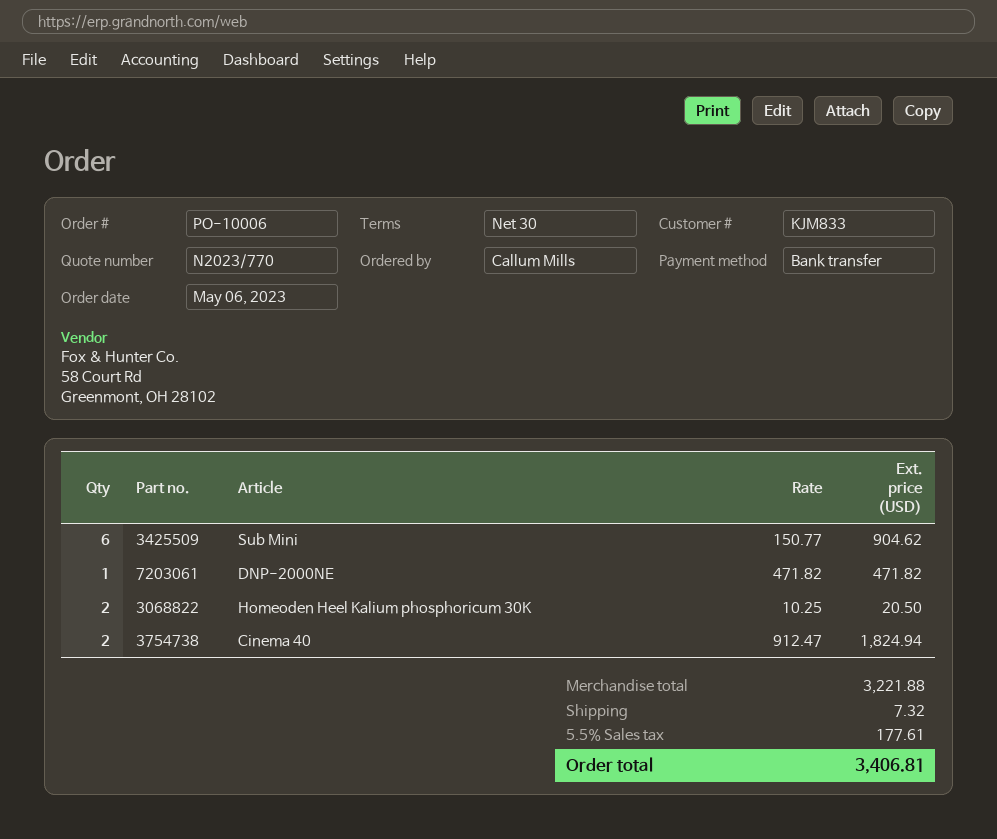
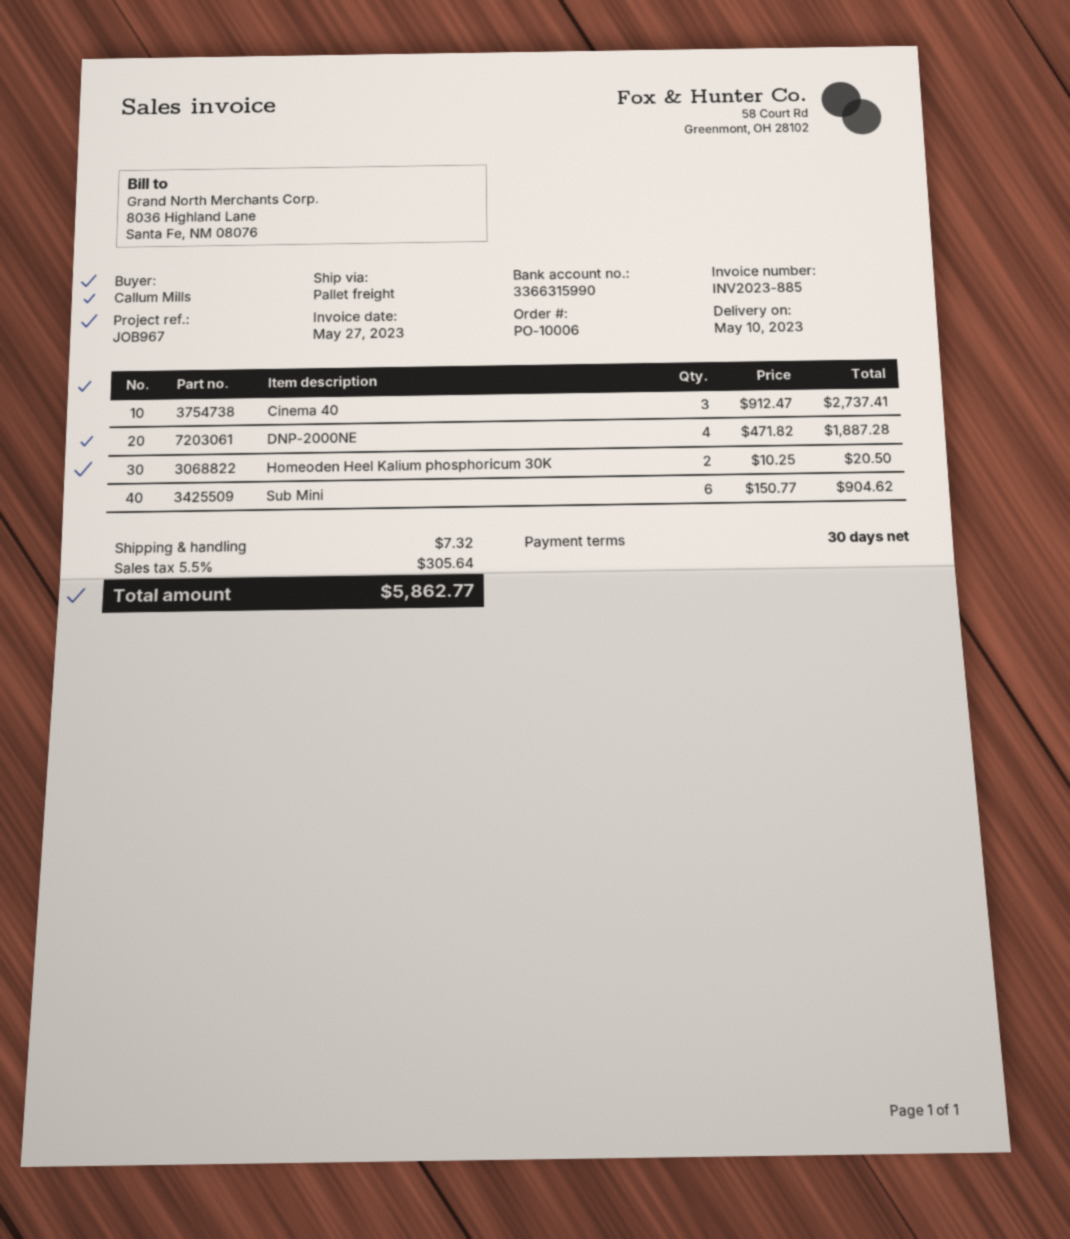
DNP-2000NE: 1 x 471.82 = 471.82 -> 4 x 471.82 = 1887.28
Cinema 40: 2 x 912.47 = 1824.94 -> 3 x 912.47 = 2737.41
tax: 5.5% = 177.61 -> 5.5% = 305.64
total: 3406.81 -> 5862.77

